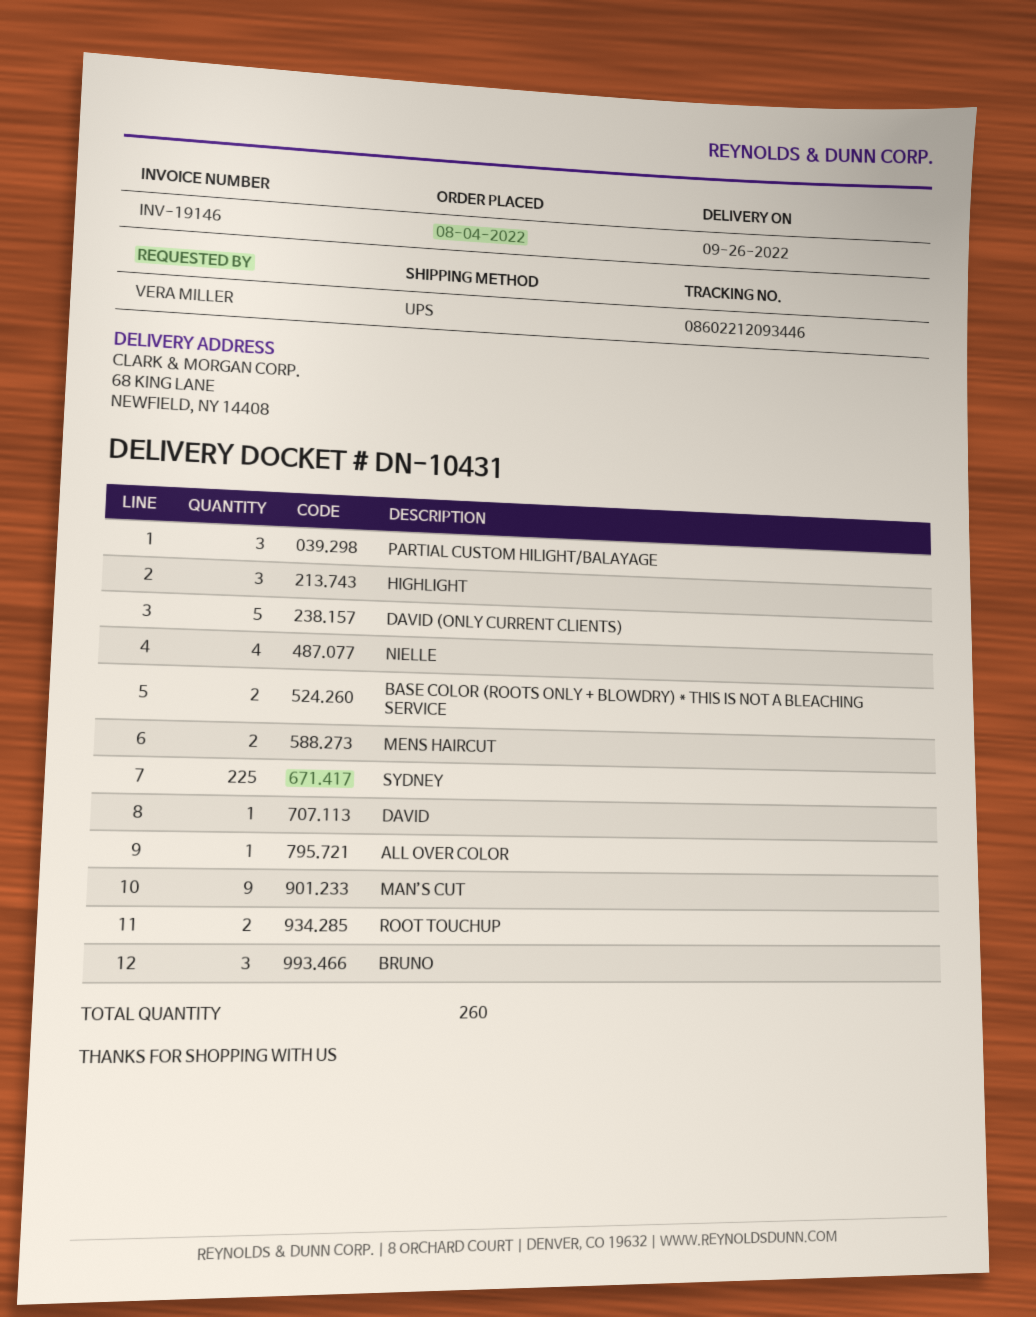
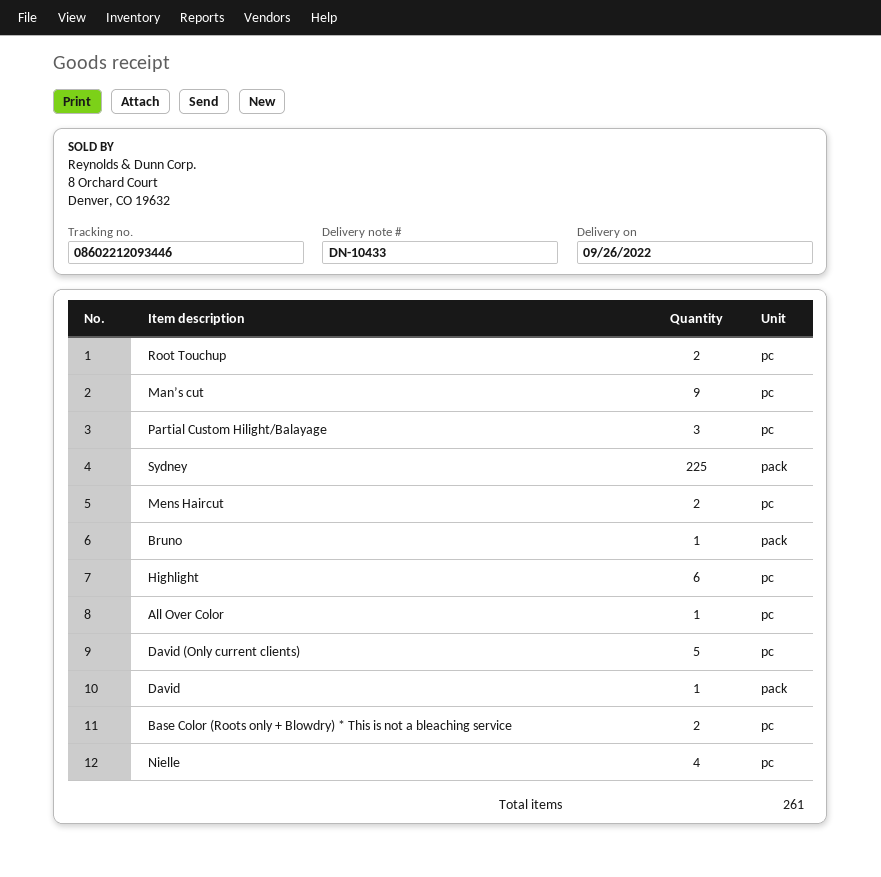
delivery note number: DN-10431 -> DN-10433
HIGHLIGHT: 3 -> 6
BRUNO: 3 -> 1
total quantity: 260 -> 261

